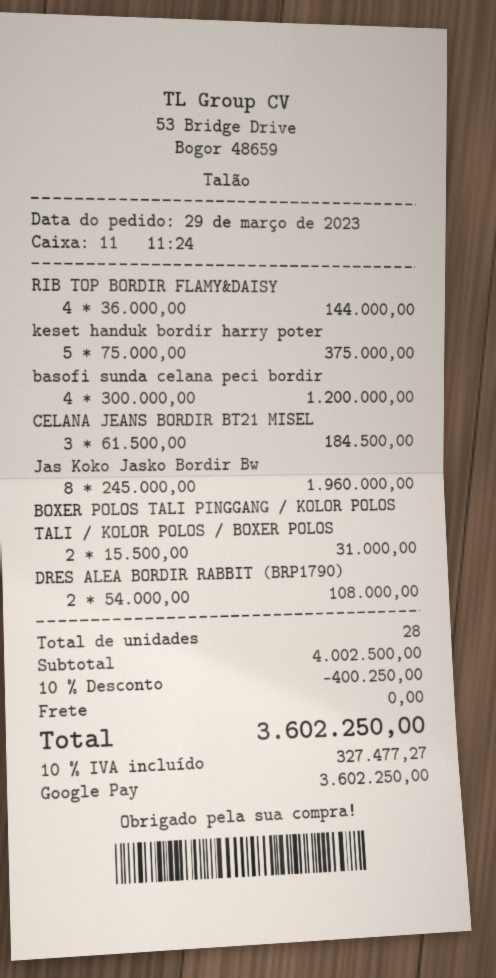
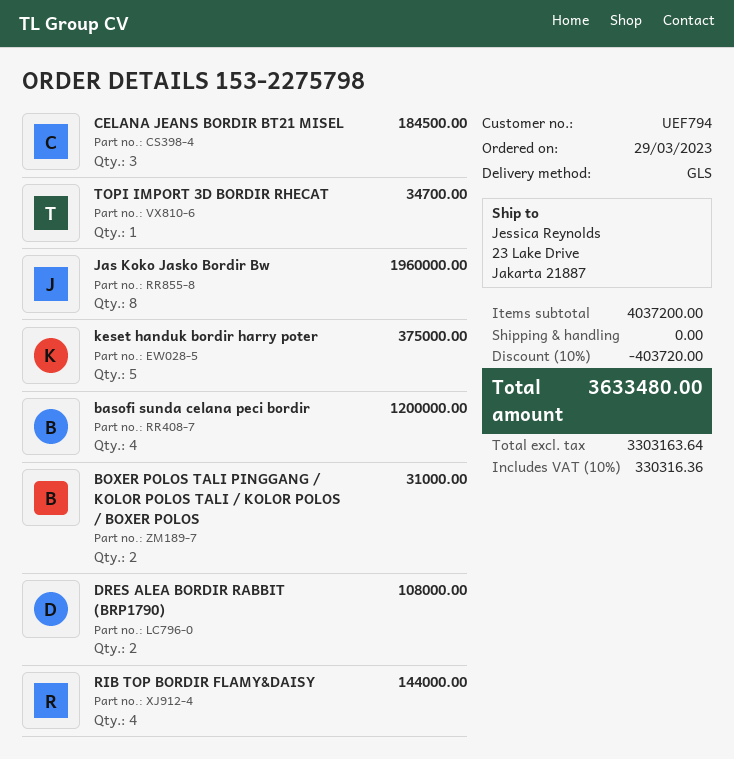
TOPI IMPORT 3D BORDIR RHECAT: none -> 1 for 34700.00
subtotal: 4002500.00 -> 4037200.00
discount: 10% = 400250.00 -> 10% = 403720.00
tax: 10% = 327477.27 -> 10% = 330316.36
total: 3602250.00 -> 3633480.00

